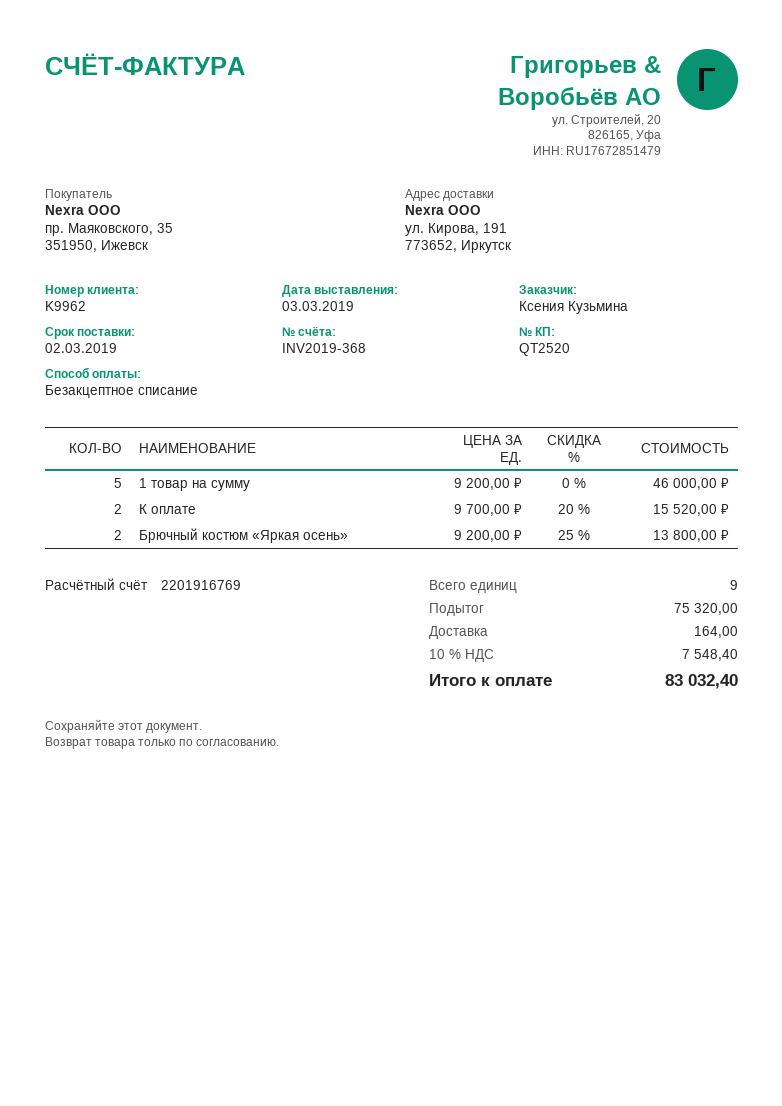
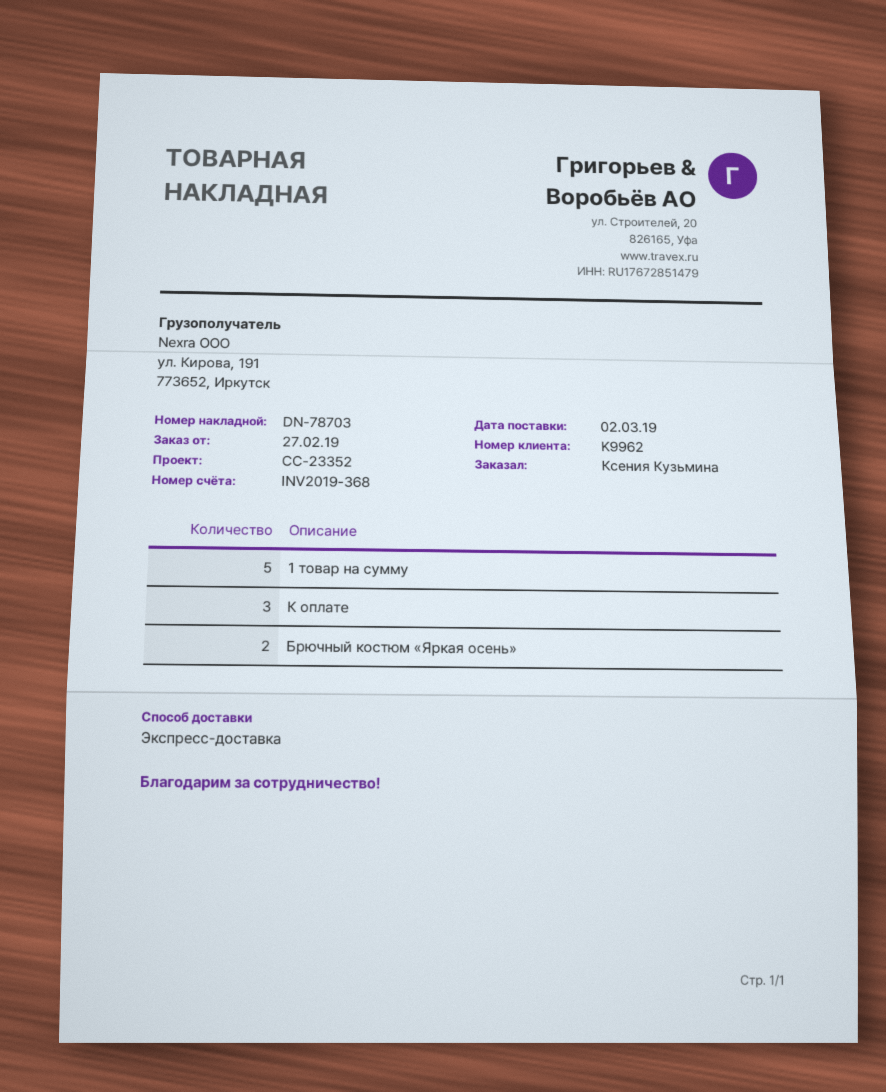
К оплате: 2 -> 3

